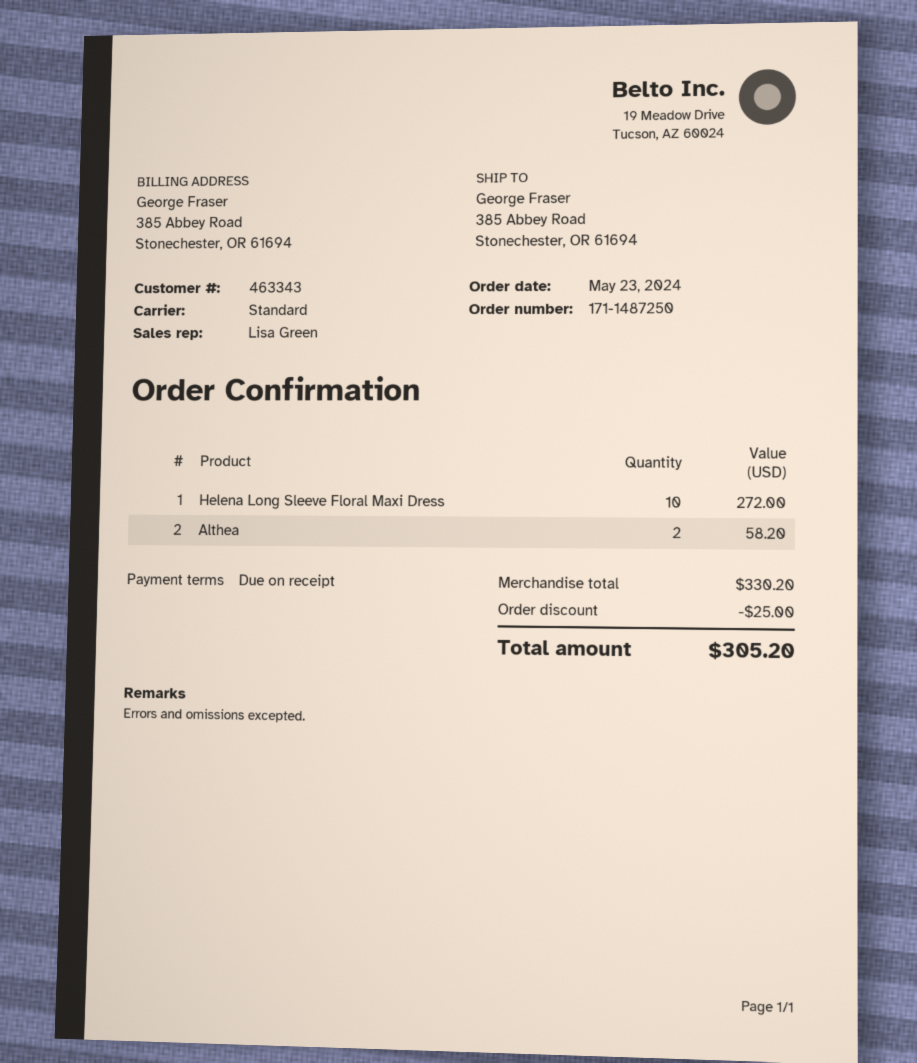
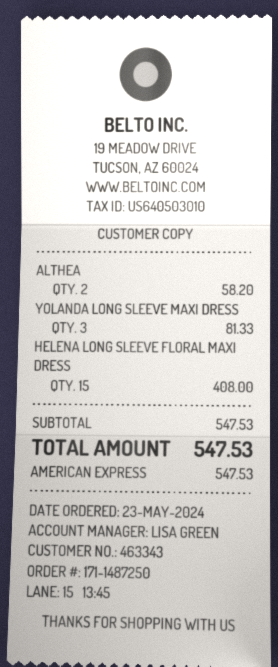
Helena Long Sleeve Floral Maxi Dress: 10 for 272.00 -> 15 for 408.00
YOLANDA LONG SLEEVE MAXI DRESS: none -> 3 for 81.33
subtotal: 330.20 -> 547.53
discount: 25.00 -> none
total: 305.20 -> 547.53

